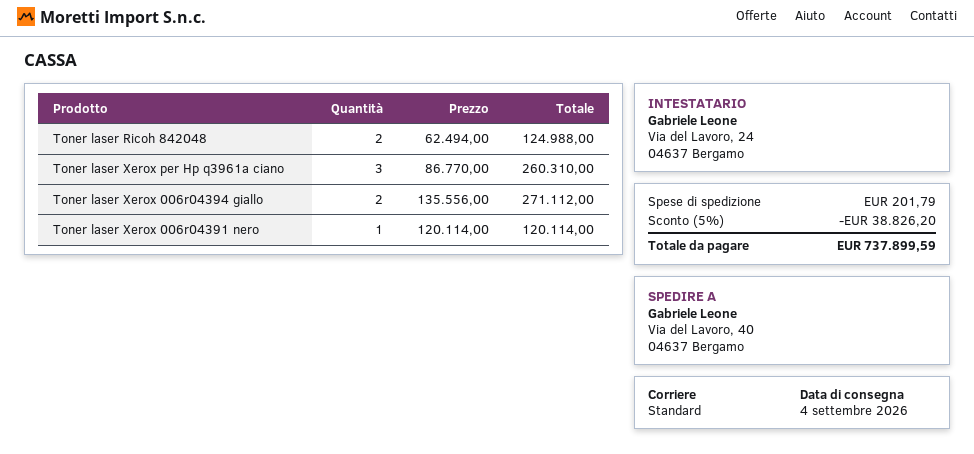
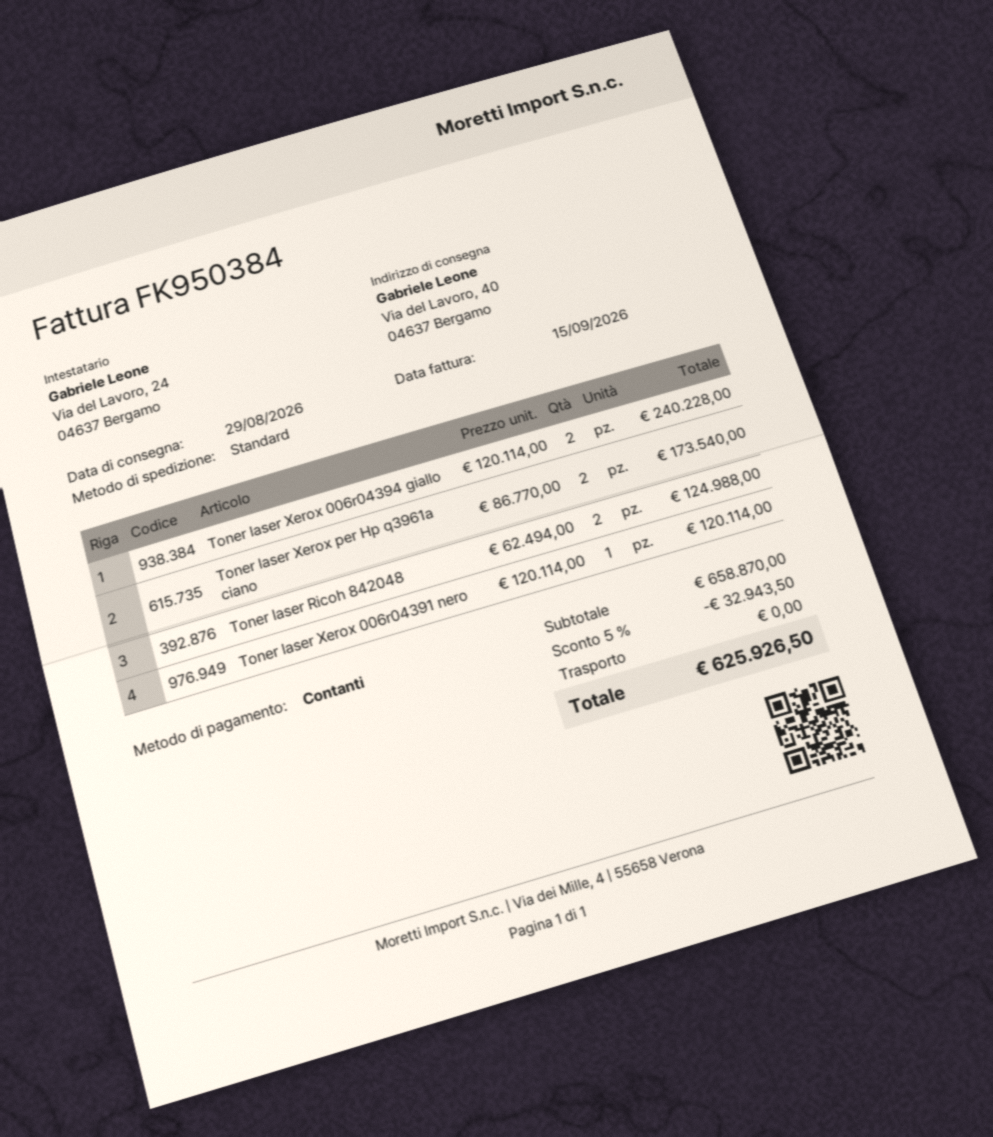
delivery date: 2026-09-04 -> 2026-08-29
Toner laser Xerox per Hp q3961a ciano: 3 x 86770.00 = 260310.00 -> 2 x 86770.00 = 173540.00
Toner laser Xerox 006r04394 giallo: 2 x 135556.00 = 271112.00 -> 2 x 120114.00 = 240228.00
discount: 5% = 38826.20 -> 5% = 32943.50
shipping: 201.79 -> 0.00
total: 737899.59 -> 625926.50

